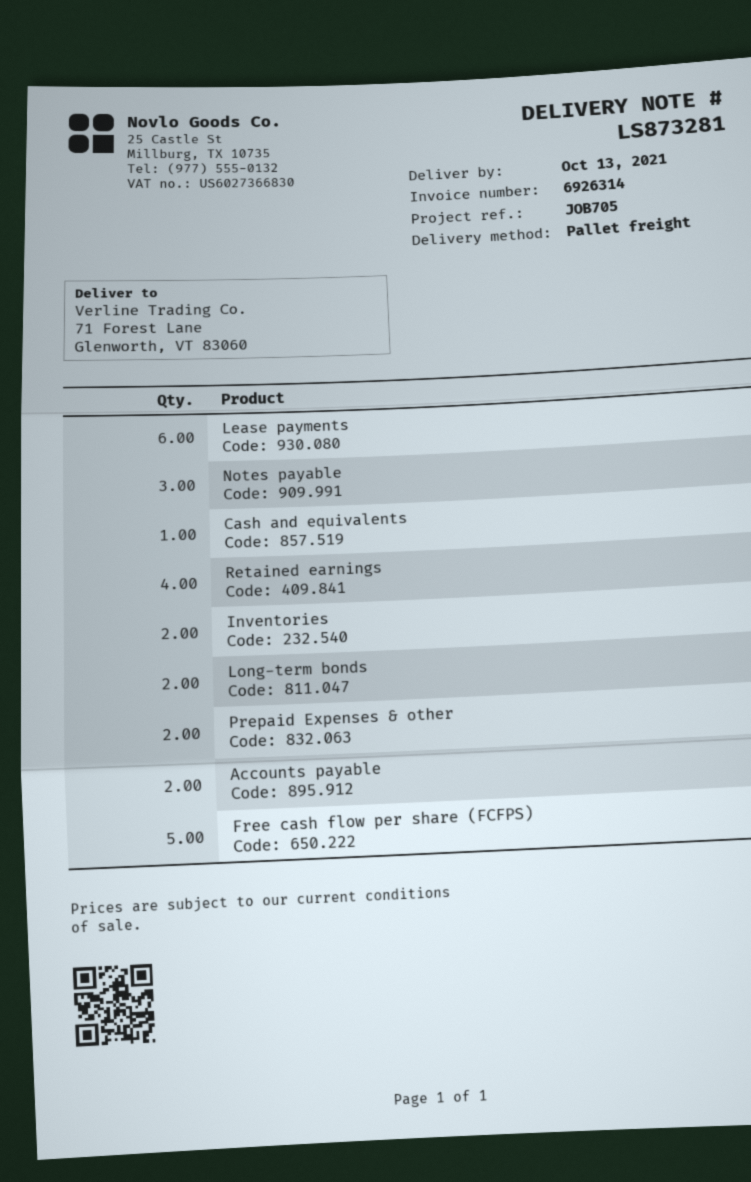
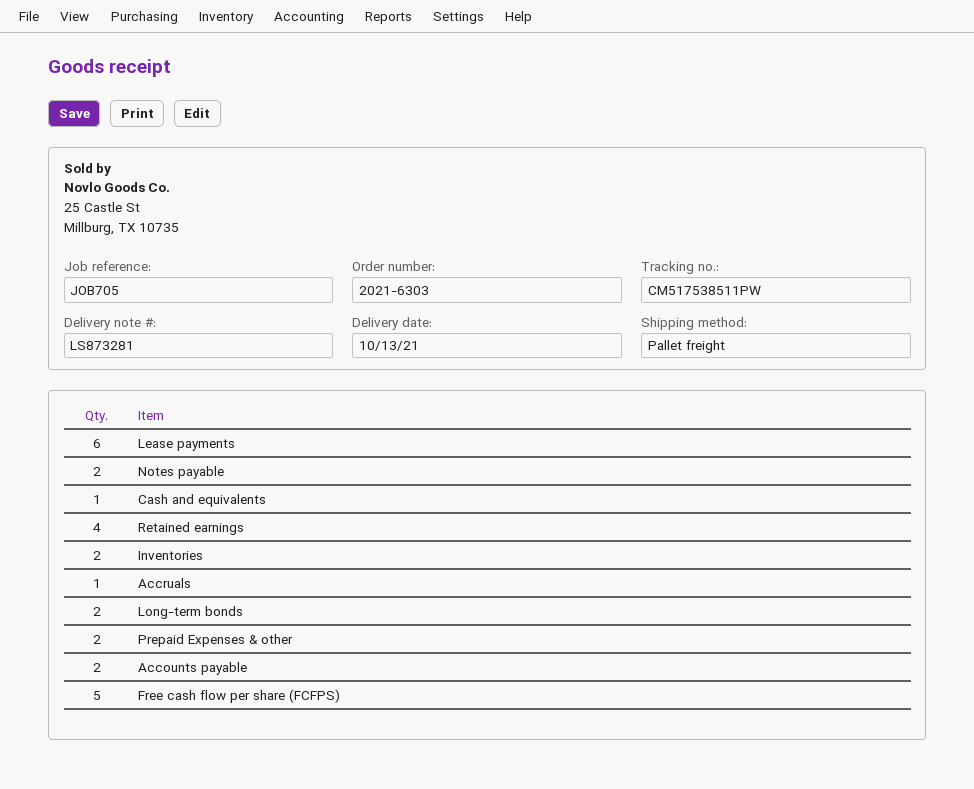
Notes payable: 3 -> 2
Accruals: none -> 1

